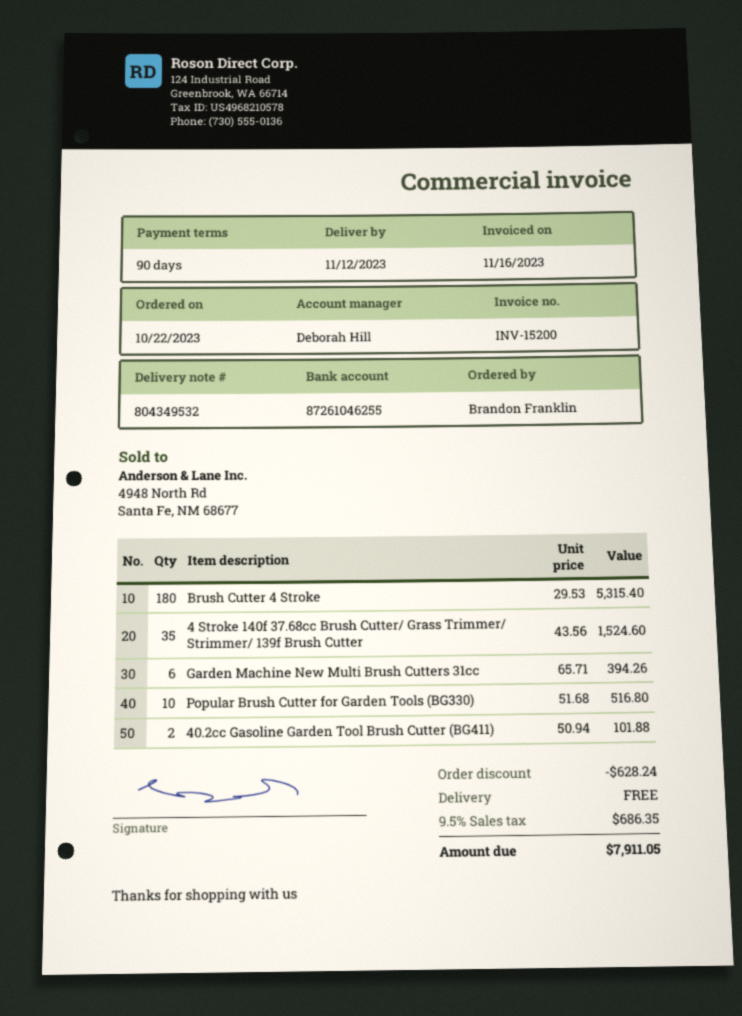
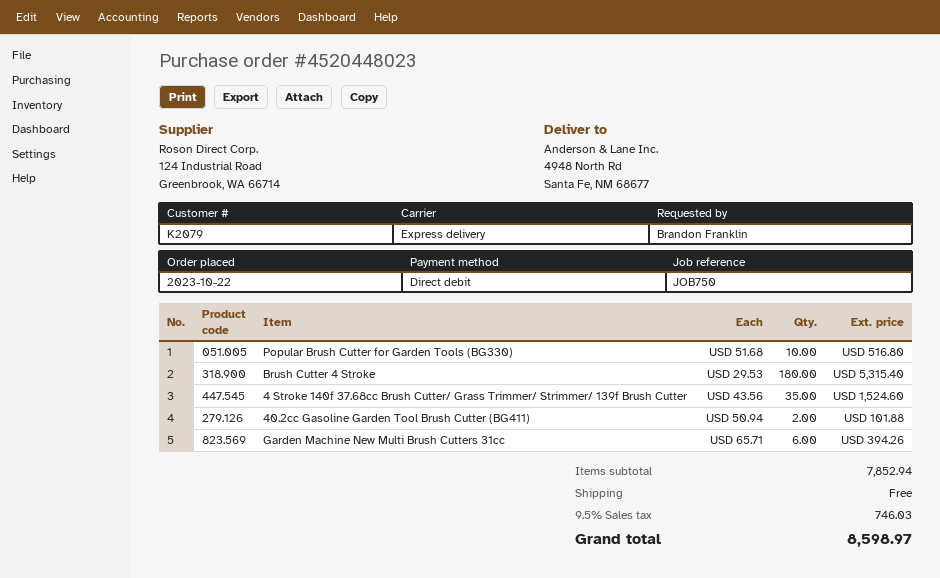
discount: 628.24 -> none
tax: 9.5% = 686.35 -> 9.5% = 746.03
total: 7911.05 -> 8598.97

